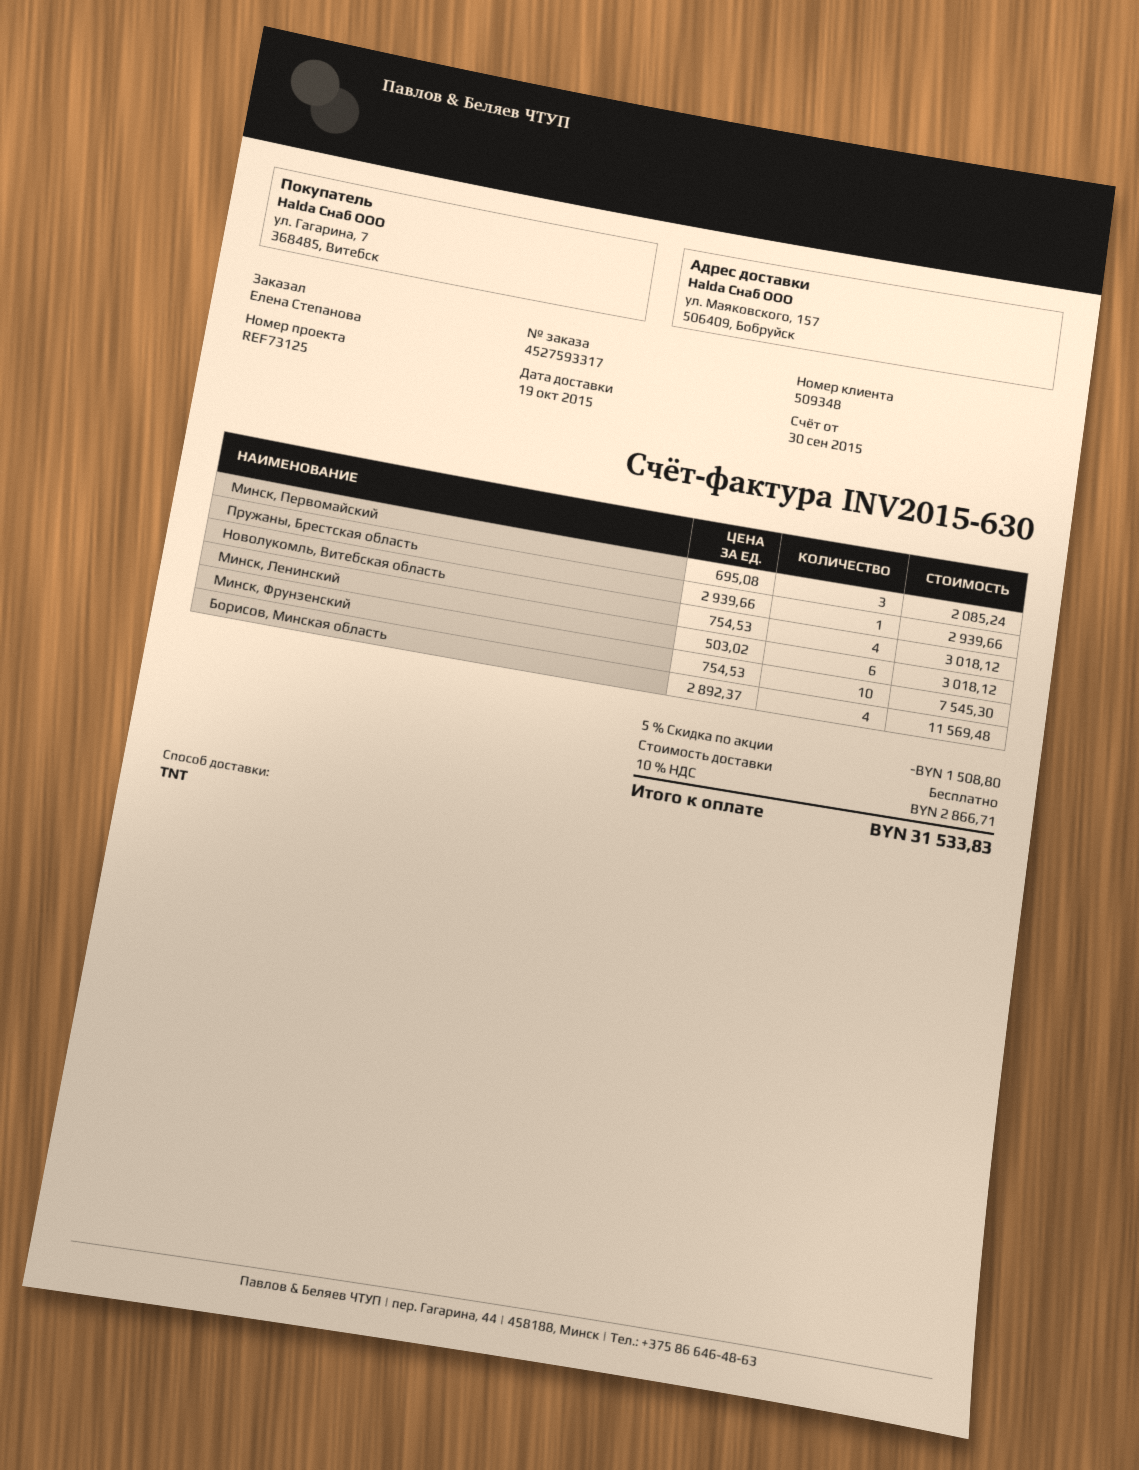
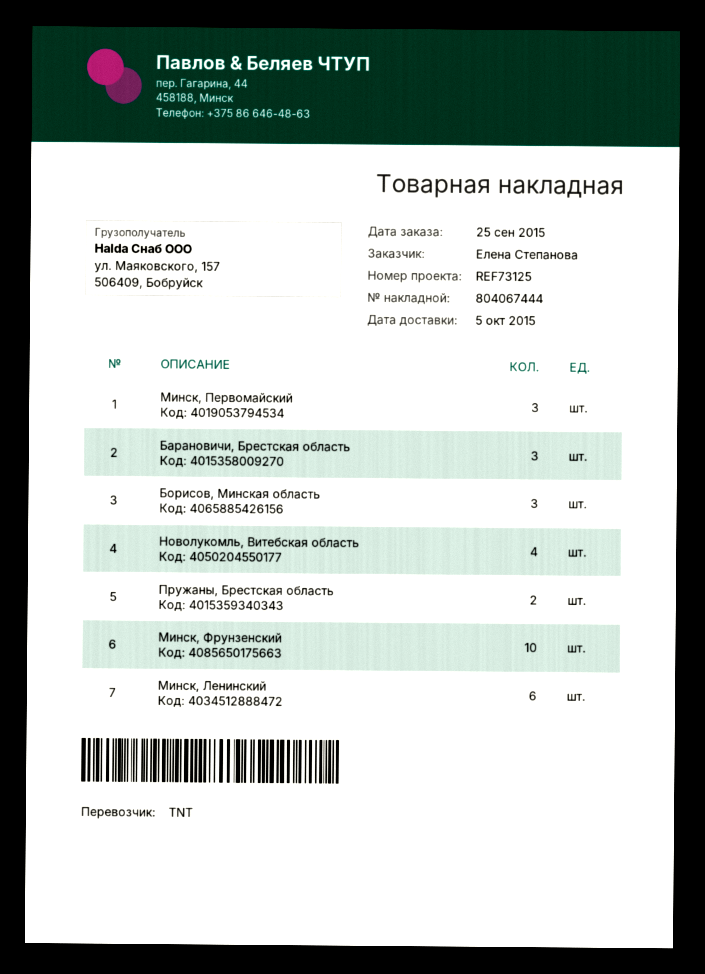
delivery date: 2015-10-19 -> 2015-10-05
Пружаны, Брестская область: 1 -> 2
Борисов, Минская область: 4 -> 3
Барановичи, Брестская область: none -> 3

